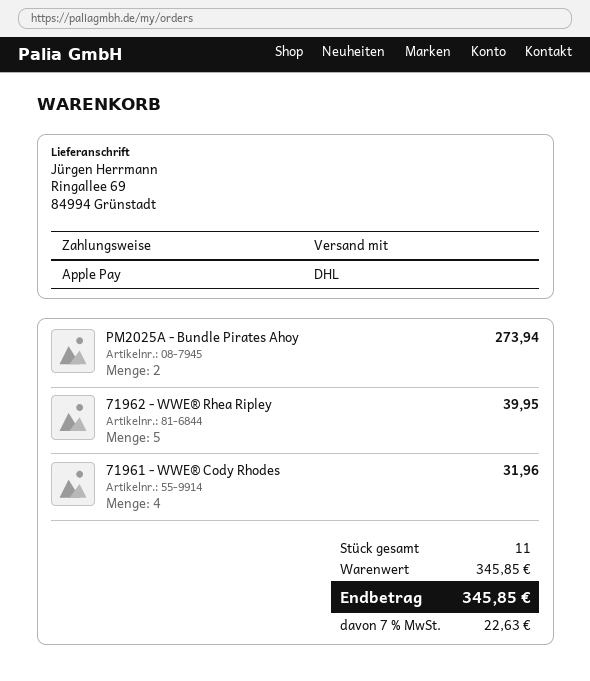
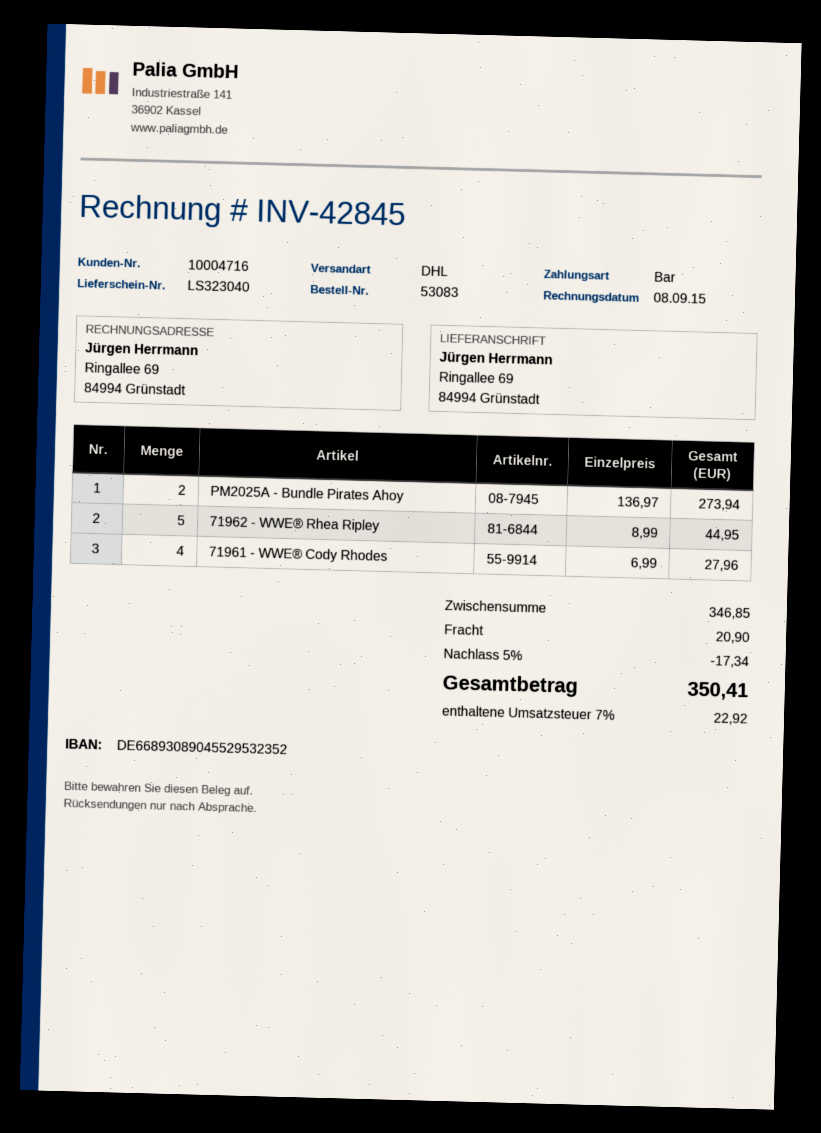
payment method: Apple Pay -> cash
71962 - WWE® Rhea Ripley: 5 for 39.95 -> 5 for 44.95
71961 - WWE® Cody Rhodes: 4 for 31.96 -> 4 for 27.96
subtotal: 345.85 -> 346.85
discount: none -> 5% = 17.34
shipping: none -> 20.90
tax: 7% = 22.63 -> 7% = 22.92
total: 345.85 -> 350.41

